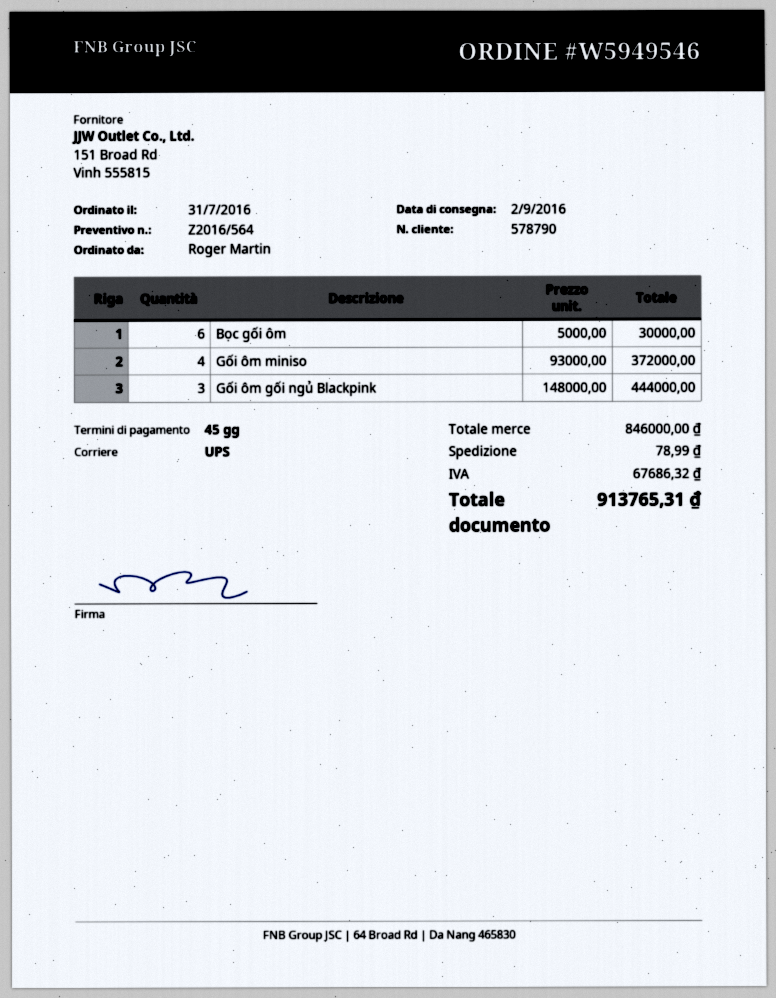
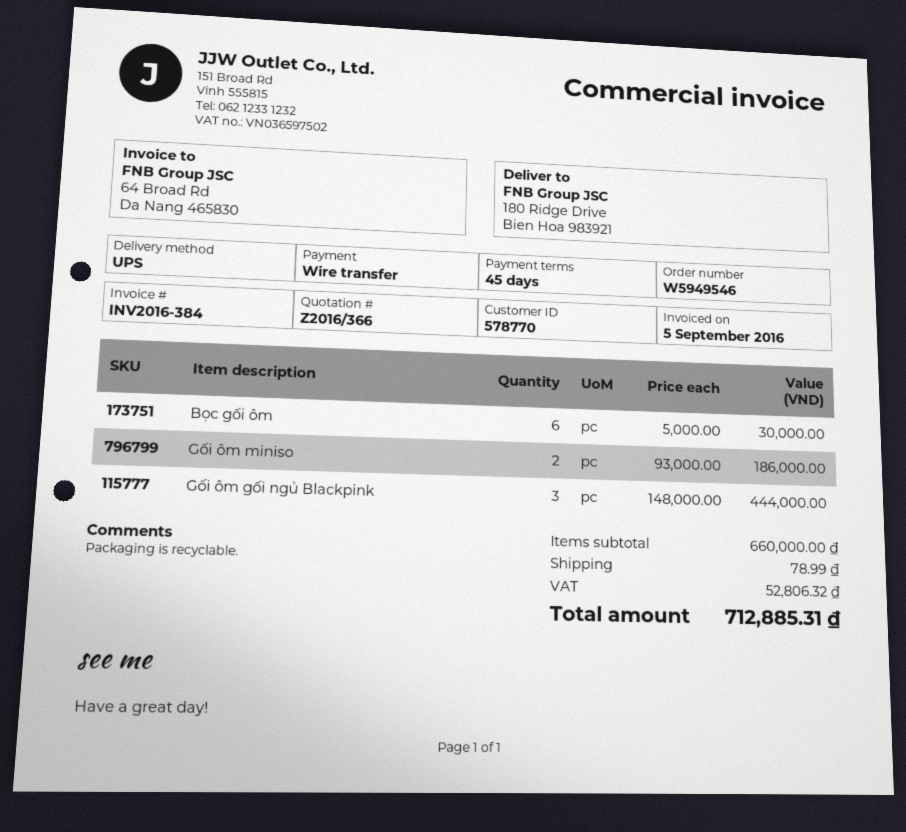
quote number: Z2016/564 -> Z2016/366
customer number: 578790 -> 578770
Gối ôm miniso: 4 x 93000.00 = 372000.00 -> 2 x 93000.00 = 186000.00
subtotal: 846000.00 -> 660000.00
tax: 67686.32 -> 52806.32
total: 913765.31 -> 712885.31

